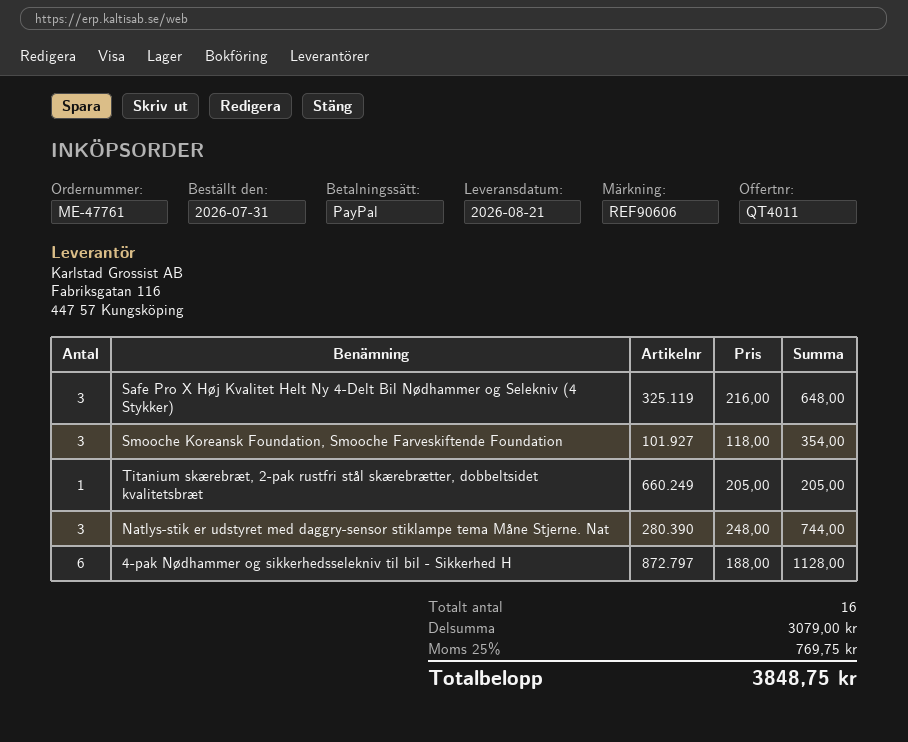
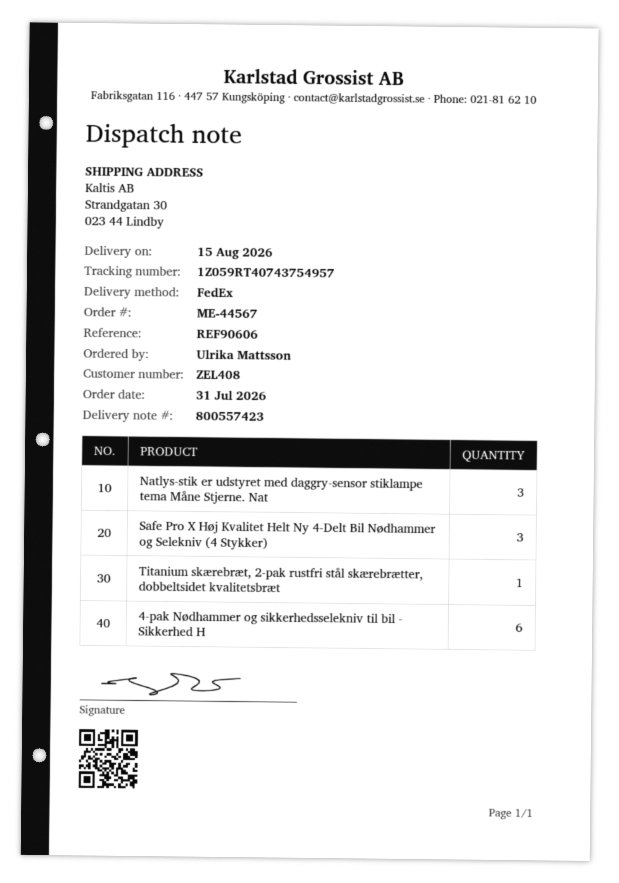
order number: ME-47761 -> ME-44567
delivery date: 2026-08-21 -> 2026-08-15
Smooche Koreansk Foundation, Smooche Farveskiftende Foundation: 3 -> none

